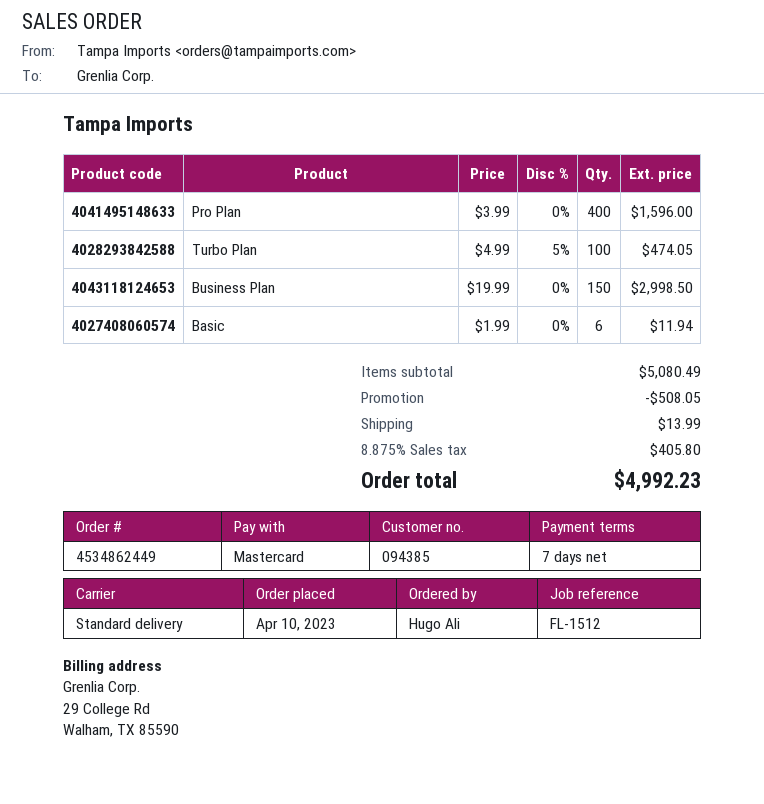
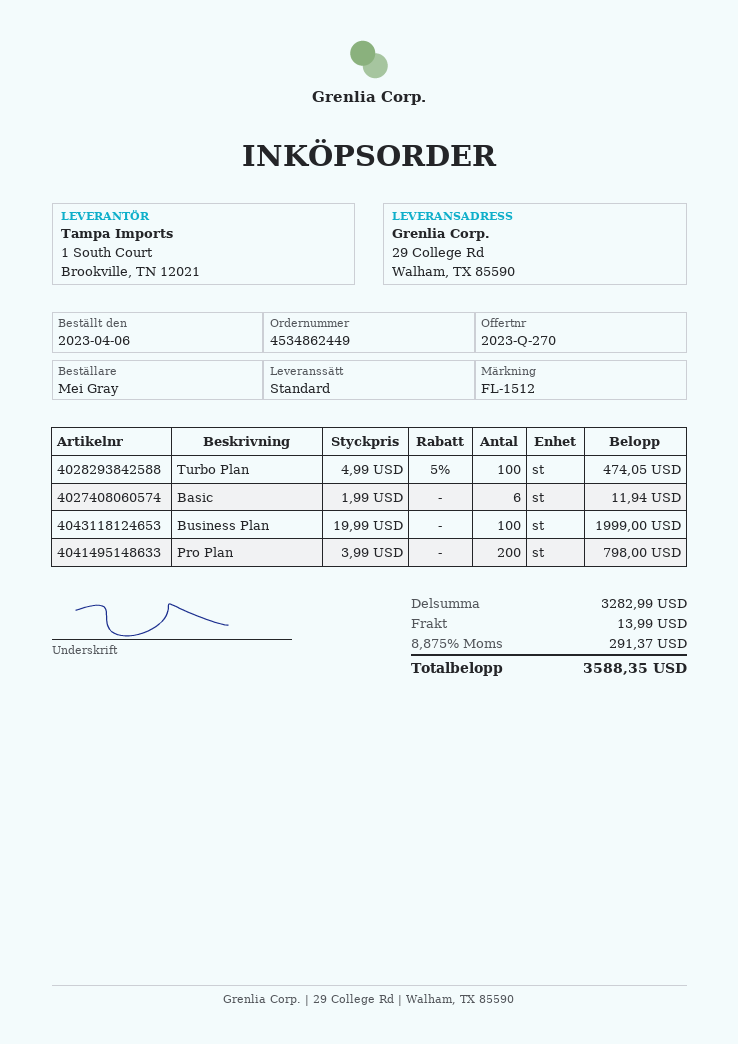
order date: 2023-04-10 -> 2023-04-06
ordered by: Hugo Ali -> Mei Gray
Pro Plan: 400 x 3.99 = 1596.00 -> 200 x 3.99 = 798.00
Business Plan: 150 x 19.99 = 2998.50 -> 100 x 19.99 = 1999.00
subtotal: 5080.49 -> 3282.99
discount: 508.05 -> none
tax: 8.875% = 405.80 -> 8.875% = 291.37
total: 4992.23 -> 3588.35

